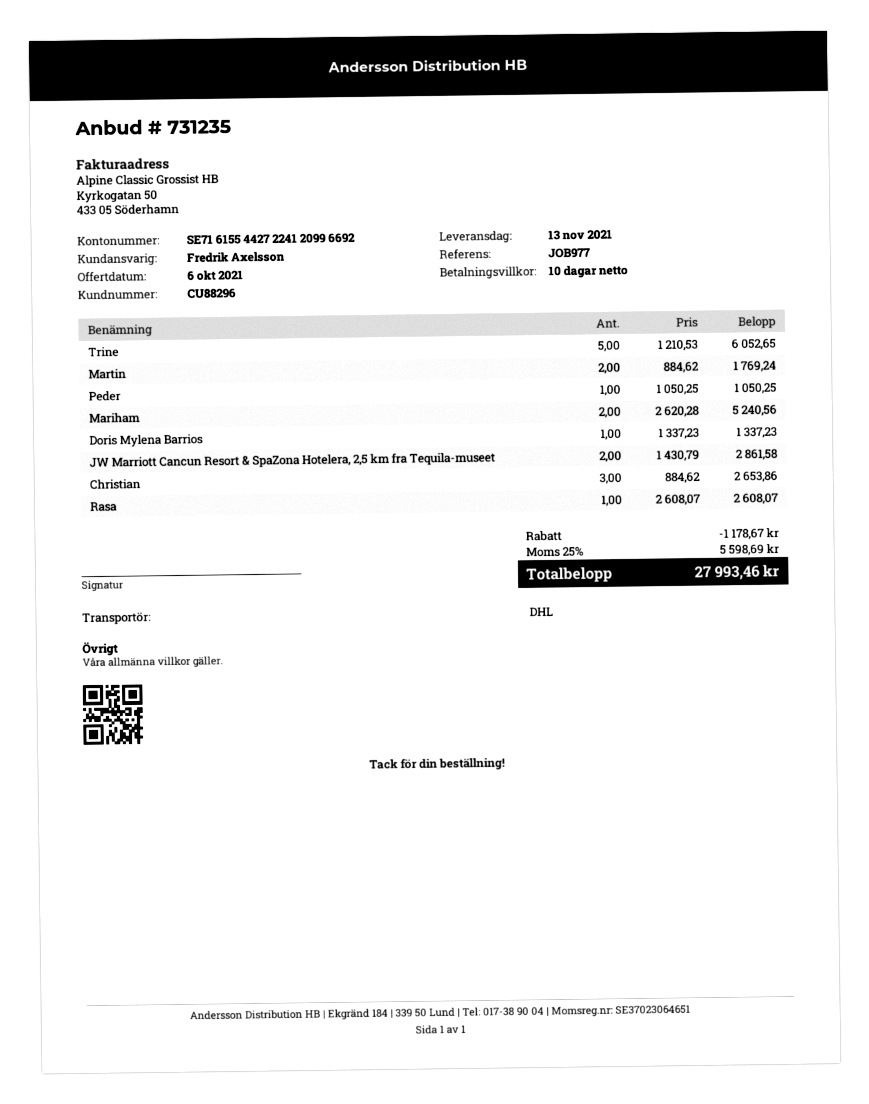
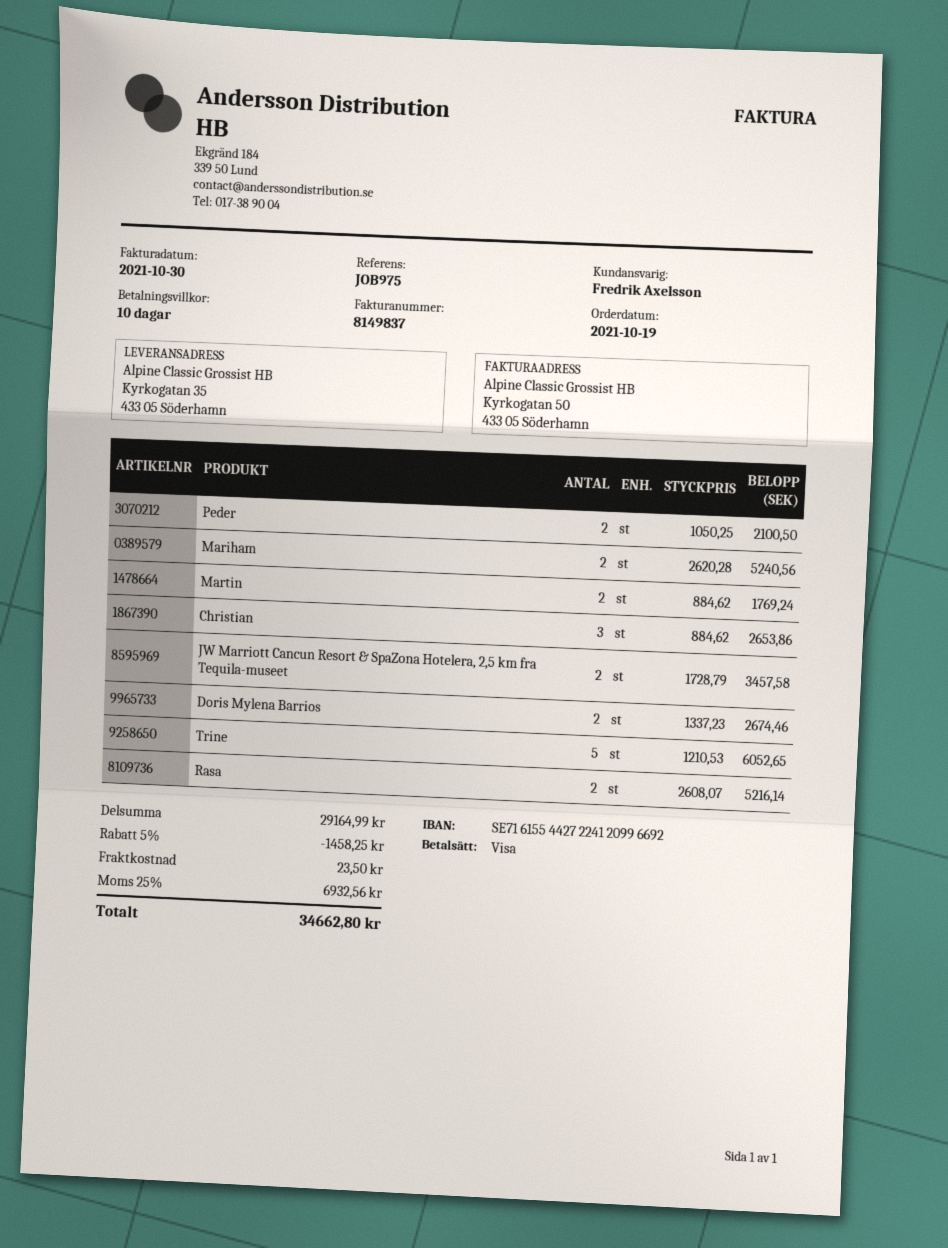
reference: JOB977 -> JOB975
Peder: 1 x 1050.25 = 1050.25 -> 2 x 1050.25 = 2100.50
Doris Mylena Barrios: 1 x 1337.23 = 1337.23 -> 2 x 1337.23 = 2674.46
JW Marriott Cancun Resort & SpaZona Hotelera, 2,5 km fra Tequila-museet: 2 x 1430.79 = 2861.58 -> 2 x 1728.79 = 3457.58
Rasa: 1 x 2608.07 = 2608.07 -> 2 x 2608.07 = 5216.14
discount: 1178.67 -> 1458.25
shipping: none -> 23.50
tax: 25% = 5598.69 -> 25% = 6932.56
total: 27993.46 -> 34662.80

